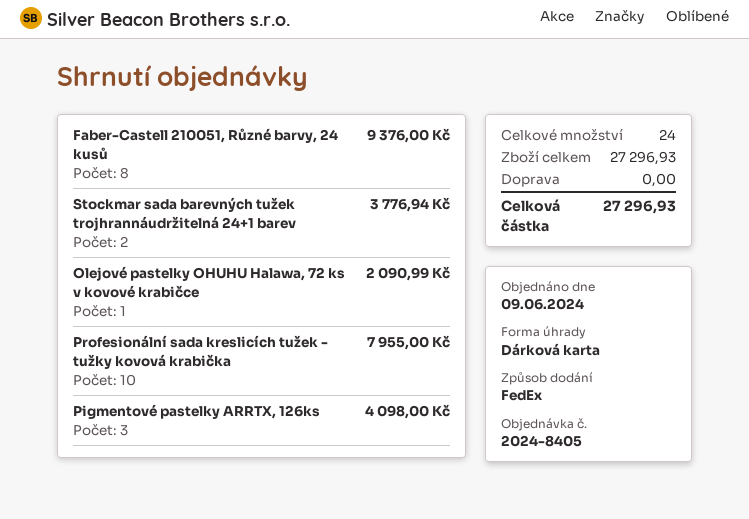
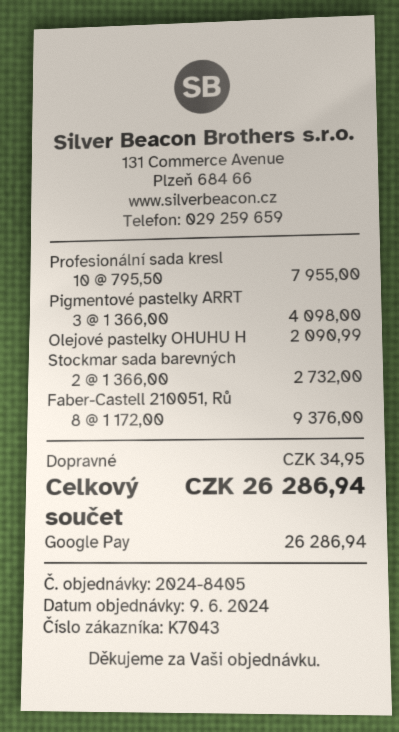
payment method: gift card -> Google Pay
Stockmar sada barevných tužek trojhrannáudržitelná 24+1 barev: 2 for 3776.94 -> 2 for 2732.00
shipping: 0.00 -> 34.95
total: 27296.93 -> 26286.94

